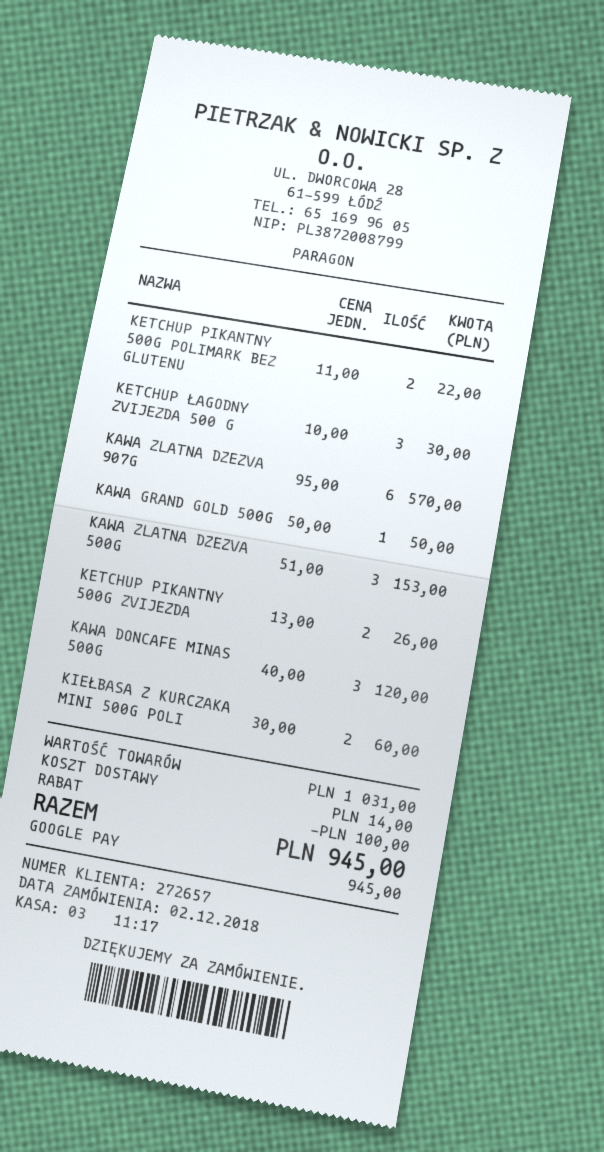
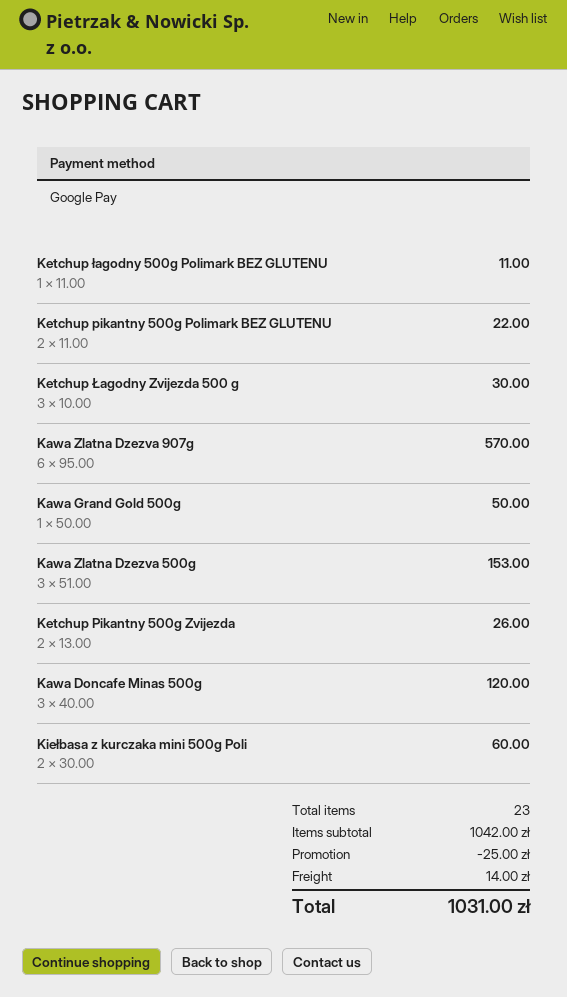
Ketchup łagodny 500g Polimark BEZ GLUTENU: none -> 1 x 11.00 = 11.00
subtotal: 1031.00 -> 1042.00
discount: 100.00 -> 25.00
total: 945.00 -> 1031.00

